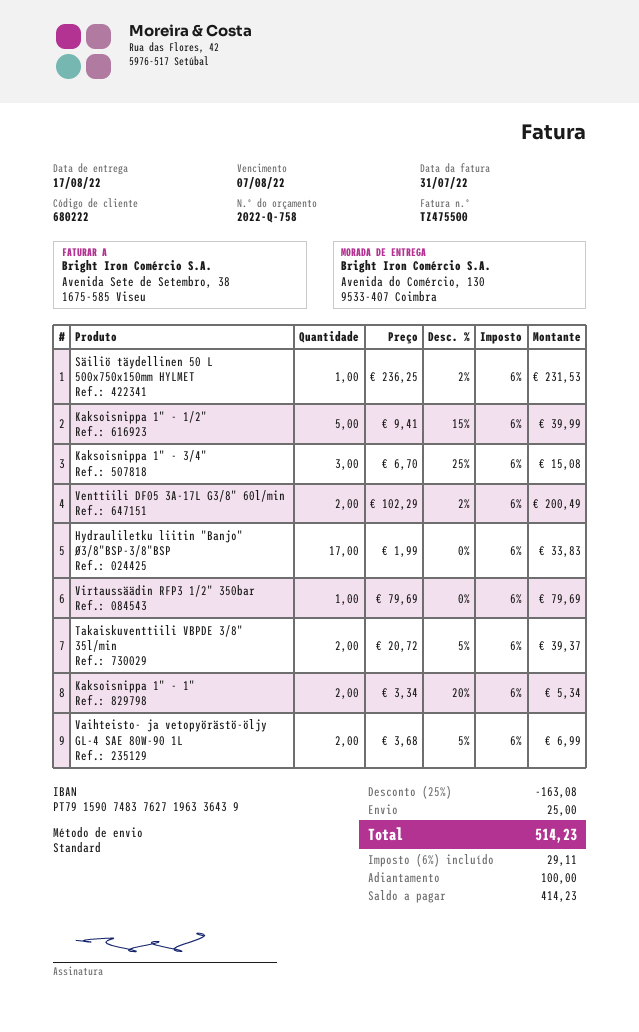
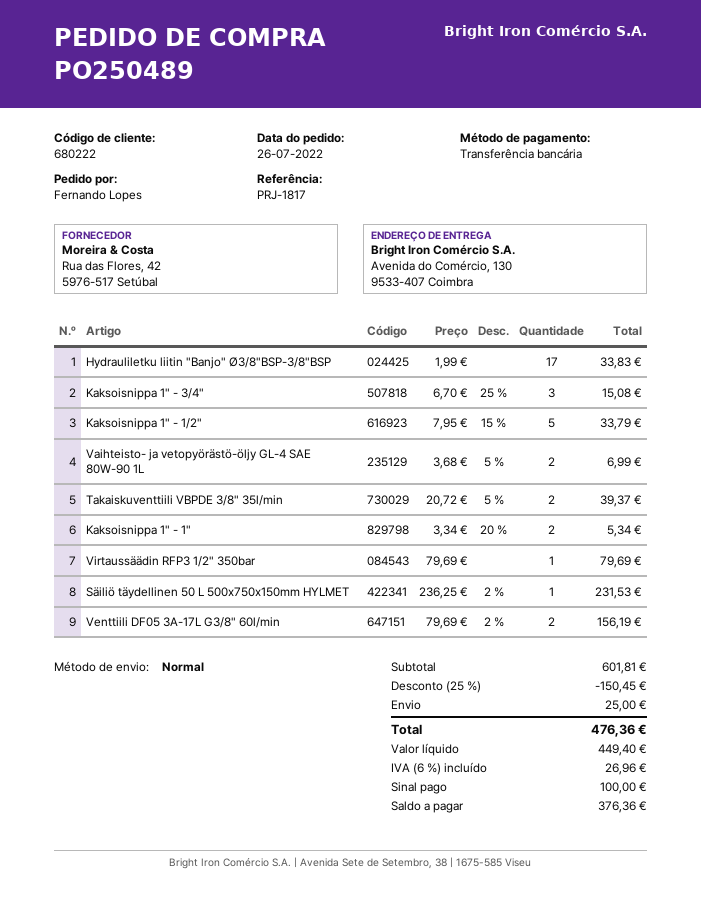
Kaksoisnippa 1" - 1/2": 5 x 9.41 - 15% = 39.99 -> 5 x 7.95 - 15% = 33.79
Venttiili DF05 3A-17L G3/8" 60l/min: 2 x 102.29 - 2% = 200.49 -> 2 x 79.69 - 2% = 156.19
discount: 25% = 163.08 -> 25% = 150.45
tax: 6% = 29.11 -> 6% = 26.96
total: 514.23 -> 476.36
balance: 414.23 -> 376.36

